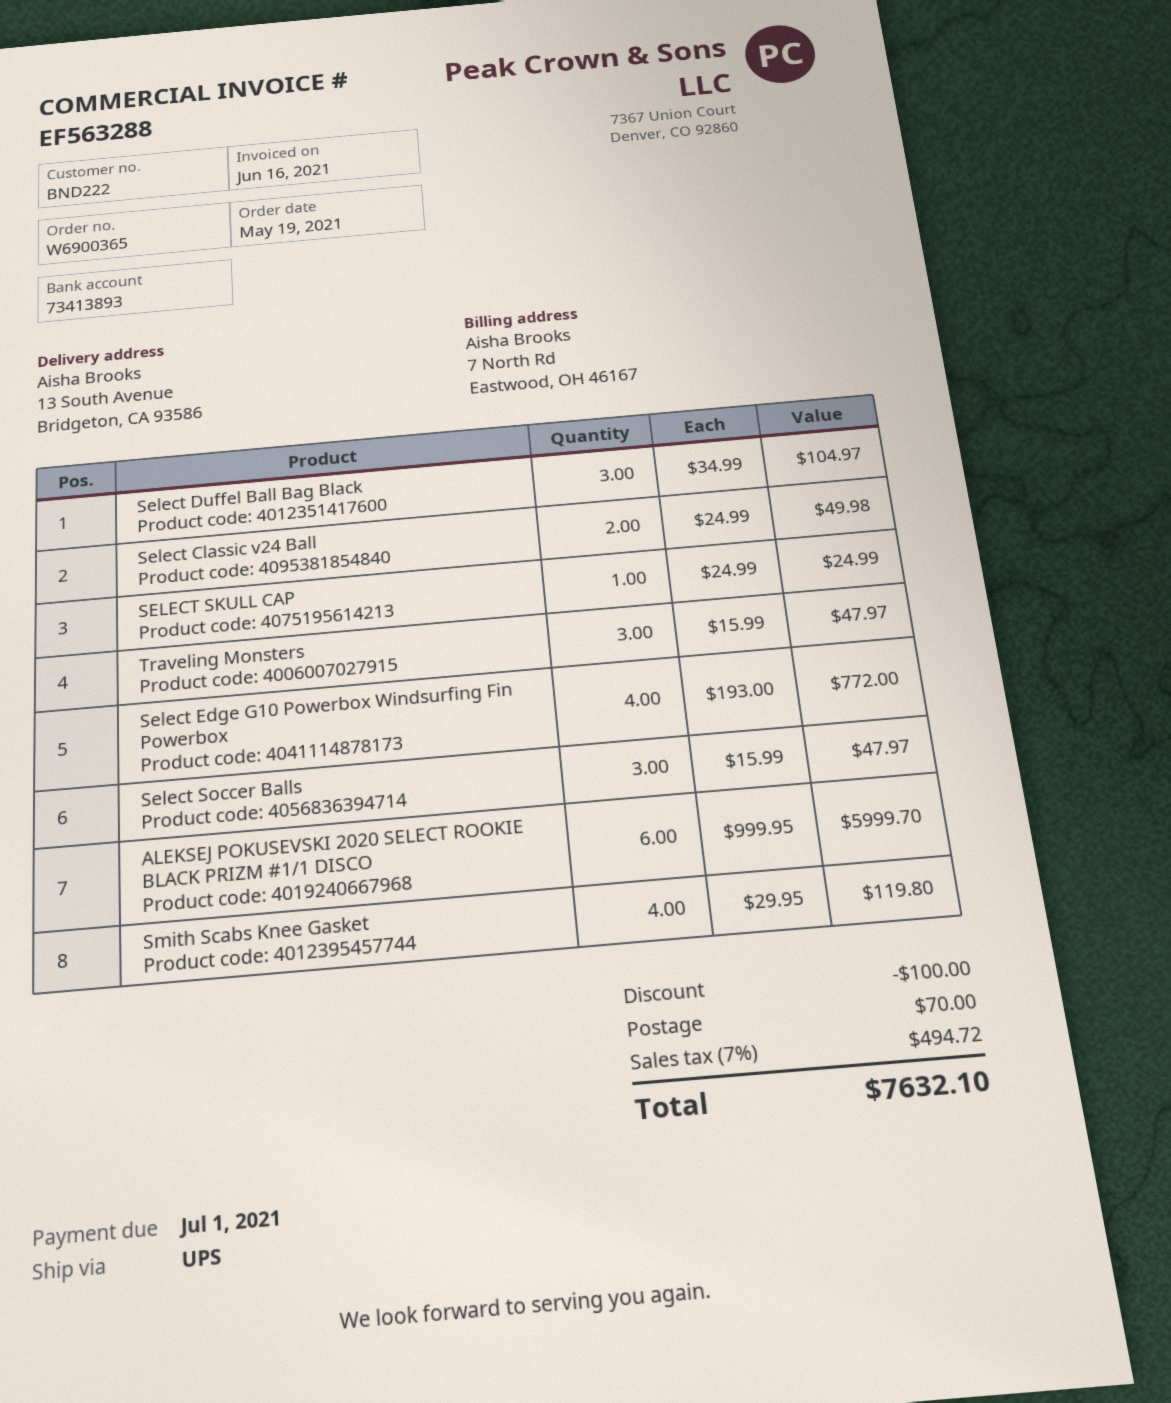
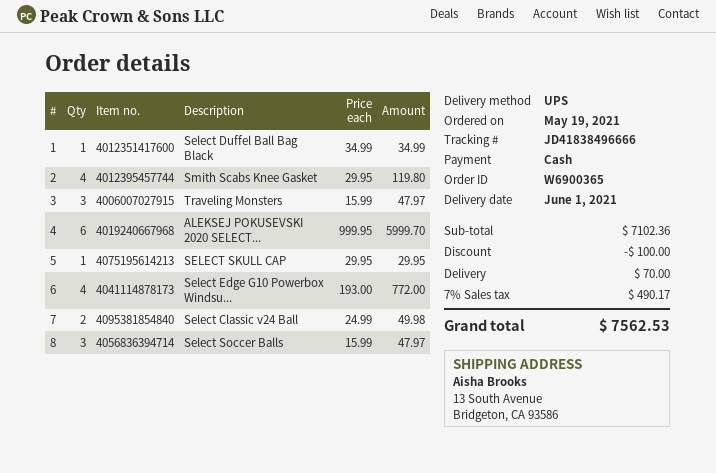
Select Duffel Ball Bag Black: 3 x 34.99 = 104.97 -> 1 x 34.99 = 34.99
SELECT SKULL CAP: 1 x 24.99 = 24.99 -> 1 x 29.95 = 29.95
tax: 7% = 494.72 -> 7% = 490.17
total: 7632.10 -> 7562.53

